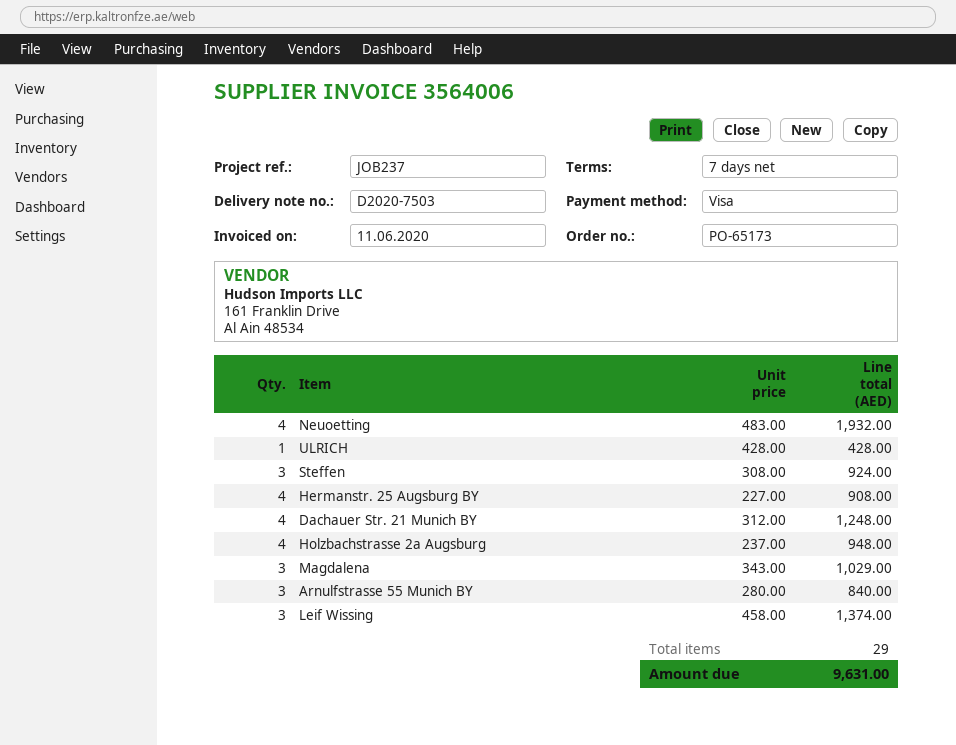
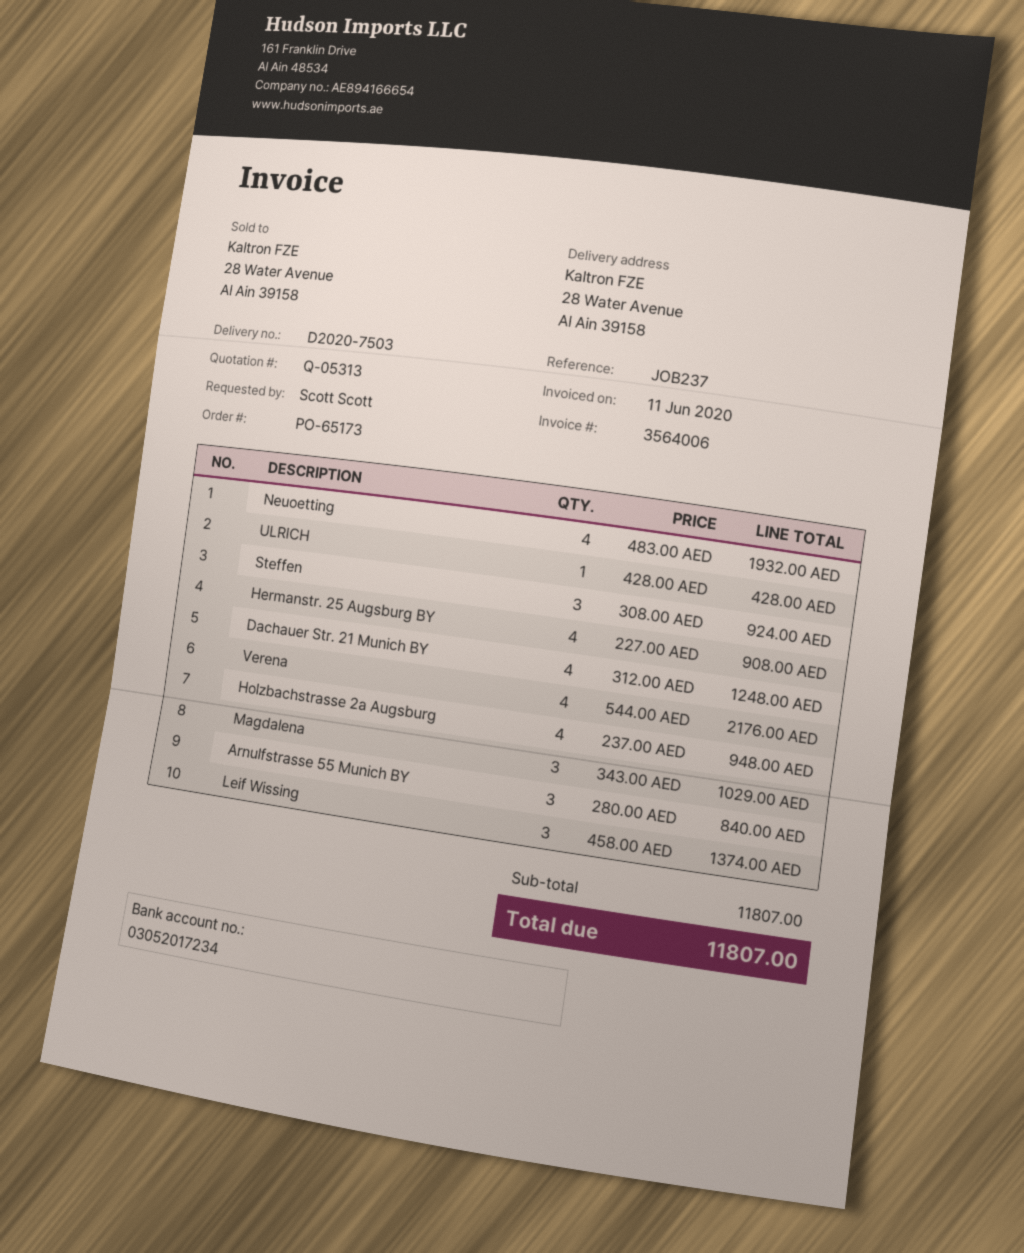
Verena: none -> 4 x 544.00 = 2176.00
total: 9631.00 -> 11807.00

